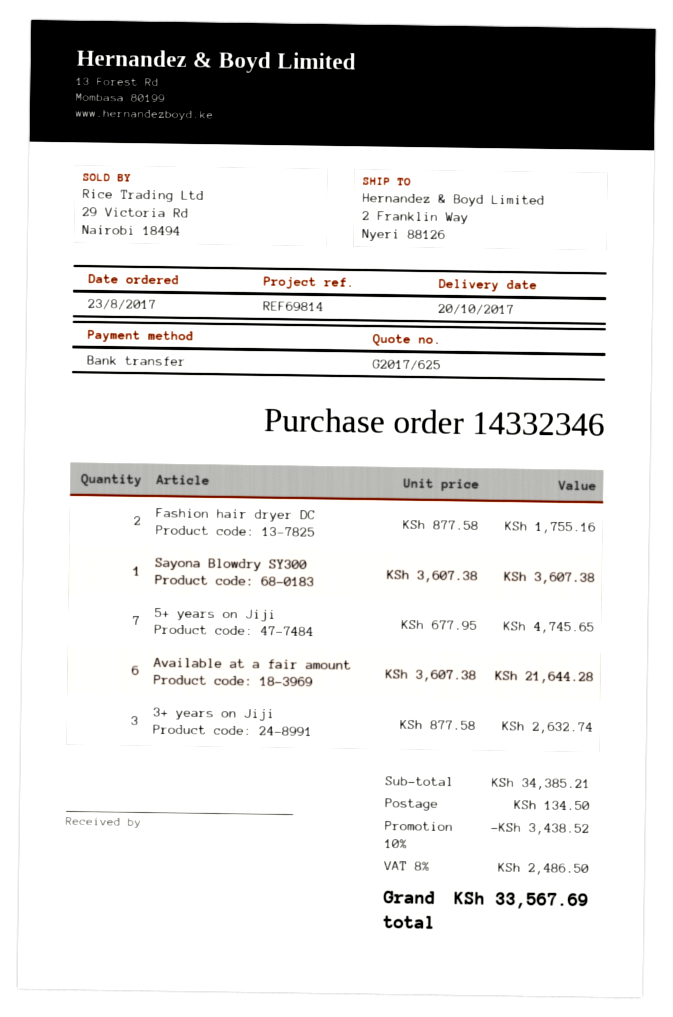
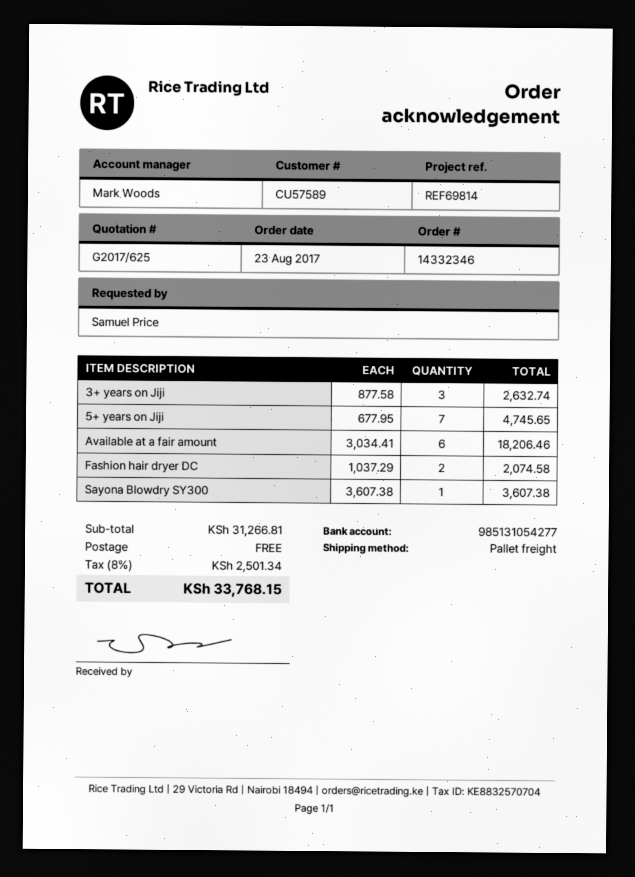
Fashion hair dryer DC: 2 x 877.58 = 1755.16 -> 2 x 1037.29 = 2074.58
Available at a fair amount: 6 x 3607.38 = 21644.28 -> 6 x 3034.41 = 18206.46
subtotal: 34385.21 -> 31266.81
discount: 10% = 3438.52 -> none
shipping: 134.50 -> 0.00
tax: 8% = 2486.50 -> 8% = 2501.34
total: 33567.69 -> 33768.15

